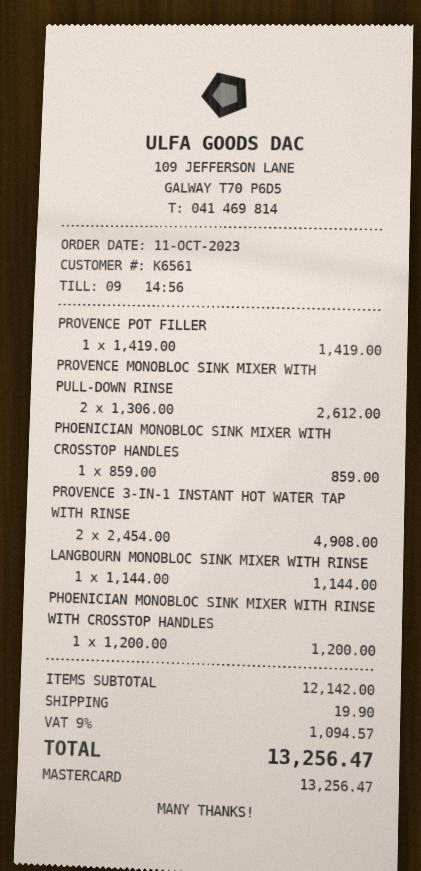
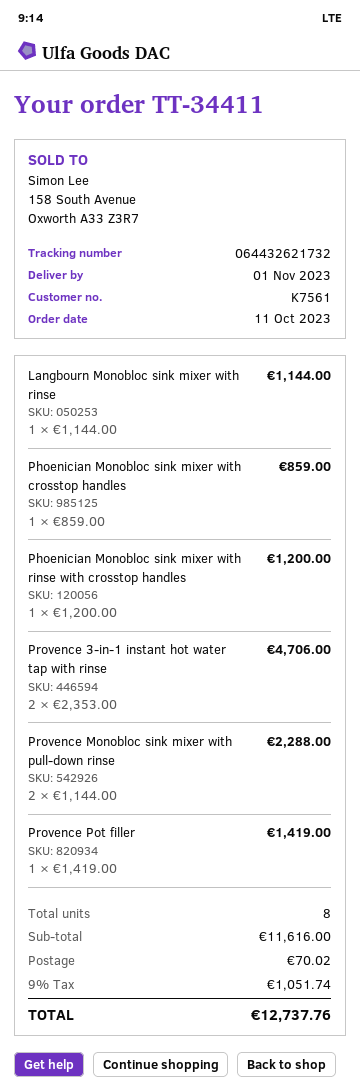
customer number: K6561 -> K7561
PROVENCE MONOBLOC SINK MIXER WITH PULL-DOWN RINSE: 2 x 1306.00 = 2612.00 -> 2 x 1144.00 = 2288.00
PROVENCE 3-IN-1 INSTANT HOT WATER TAP WITH RINSE: 2 x 2454.00 = 4908.00 -> 2 x 2353.00 = 4706.00
subtotal: 12142.00 -> 11616.00
shipping: 19.90 -> 70.02
tax: 9% = 1094.57 -> 9% = 1051.74
total: 13256.47 -> 12737.76

